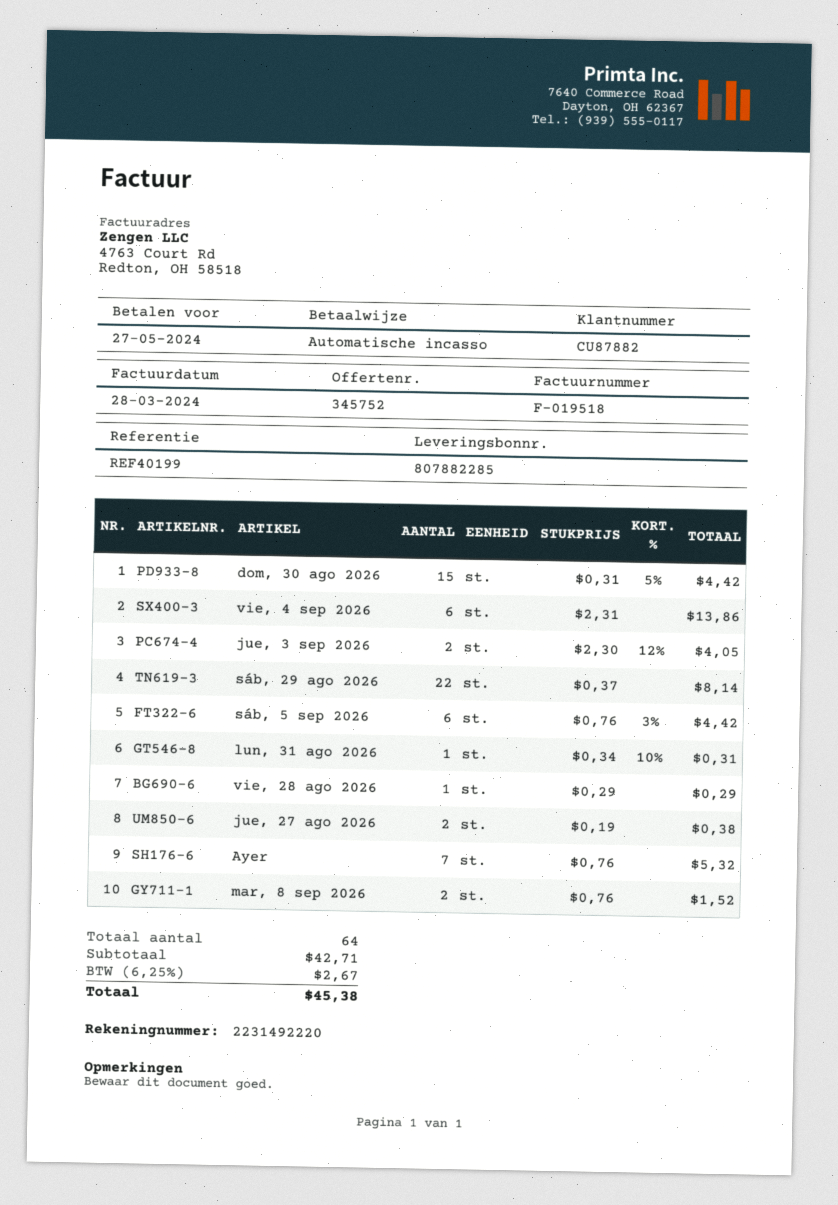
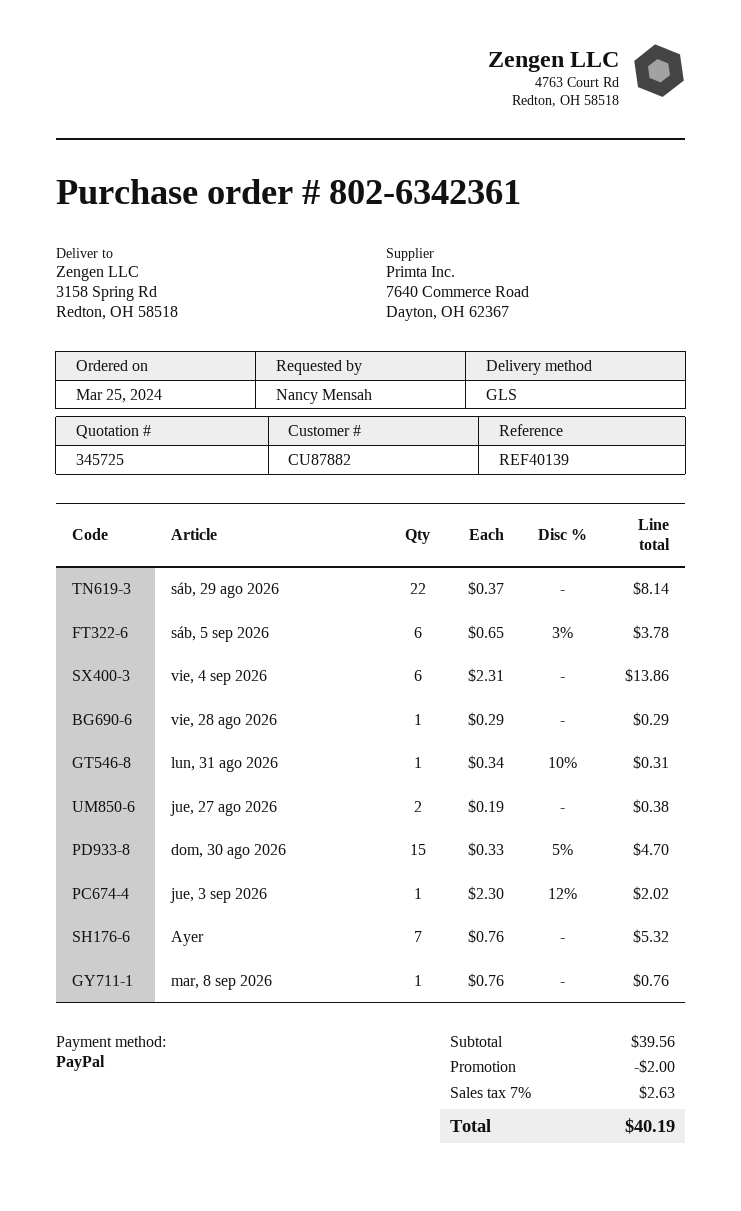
quote number: 345752 -> 345725
reference: REF40199 -> REF40139
payment method: direct debit -> PayPal
dom, 30 ago 2026: 15 x 0.31 - 5% = 4.42 -> 15 x 0.33 - 5% = 4.70
jue, 3 sep 2026: 2 x 2.30 - 12% = 4.05 -> 1 x 2.30 - 12% = 2.02
sáb, 5 sep 2026: 6 x 0.76 - 3% = 4.42 -> 6 x 0.65 - 3% = 3.78
mar, 8 sep 2026: 2 x 0.76 = 1.52 -> 1 x 0.76 = 0.76
subtotal: 42.71 -> 39.56
discount: none -> 2.00
tax: 6.25% = 2.67 -> 7% = 2.63
total: 45.38 -> 40.19

